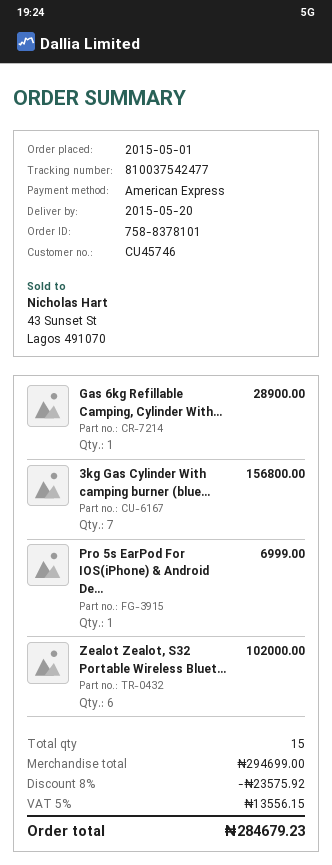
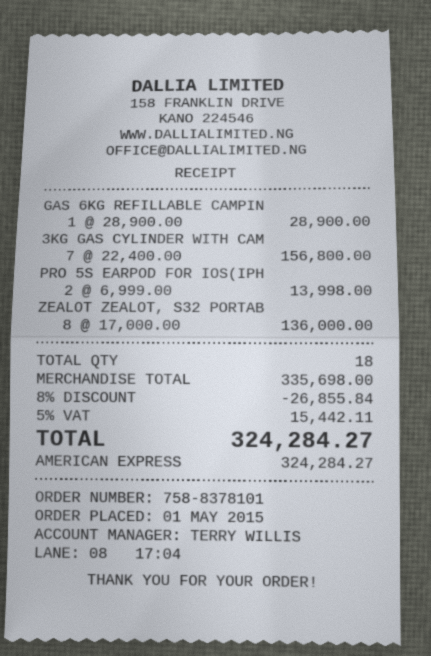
Pro 5s EarPod For IOS(iPhone) & Android De...: 1 for 6999.00 -> 2 for 13998.00
Zealot Zealot, S32 Portable Wireless Bluet...: 6 for 102000.00 -> 8 for 136000.00
total quantity: 15 -> 18
subtotal: 294699.00 -> 335698.00
discount: 8% = 23575.92 -> 8% = 26855.84
tax: 5% = 13556.15 -> 5% = 15442.11
total: 284679.23 -> 324284.27

